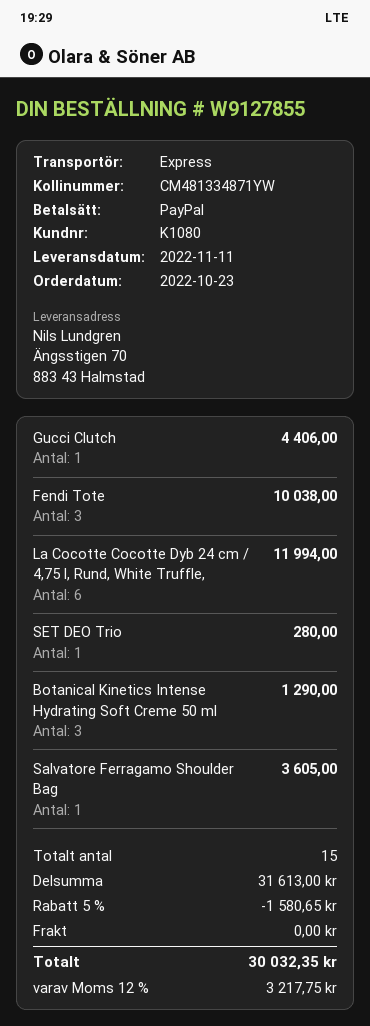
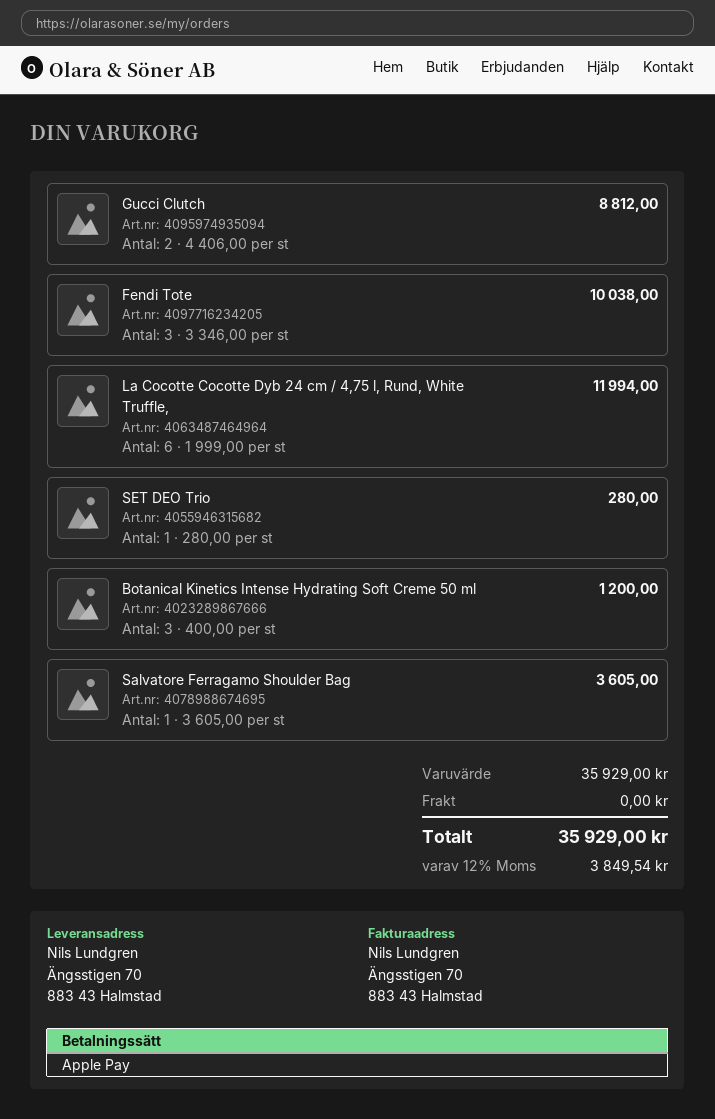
payment method: PayPal -> Apple Pay
Gucci Clutch: 1 for 4406.00 -> 2 for 8812.00
Botanical Kinetics Intense Hydrating Soft Creme 50 ml: 3 for 1290.00 -> 3 for 1200.00
subtotal: 31613.00 -> 35929.00
discount: 5% = 1580.65 -> none
tax: 12% = 3217.75 -> 12% = 3849.54
total: 30032.35 -> 35929.00

